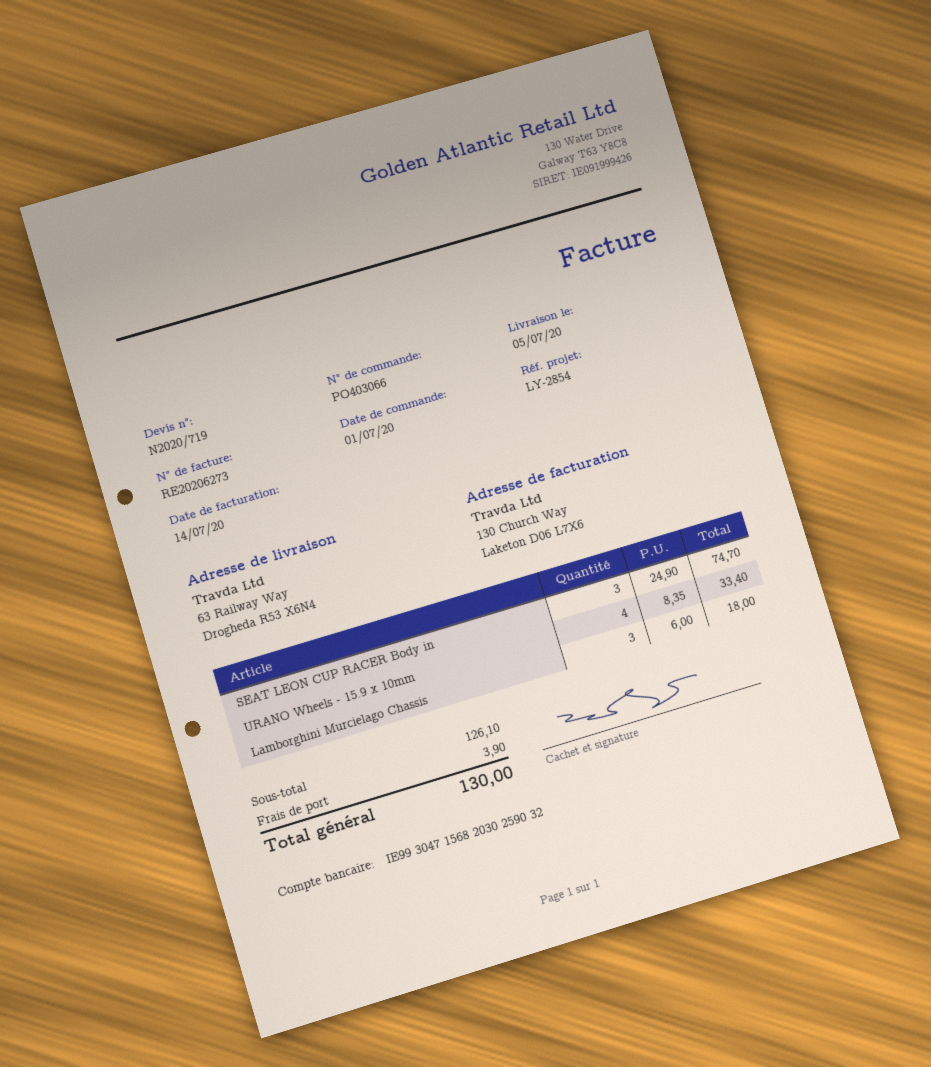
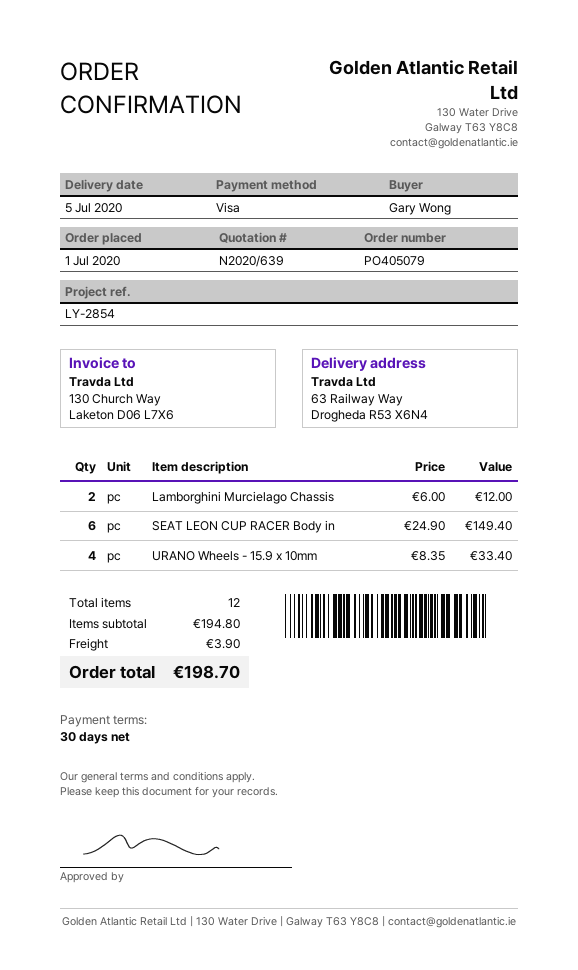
quote number: N2020/719 -> N2020/639
order number: PO403066 -> PO405079
SEAT LEON CUP RACER Body in: 3 x 24.90 = 74.70 -> 6 x 24.90 = 149.40
Lamborghini Murcielago Chassis: 3 x 6.00 = 18.00 -> 2 x 6.00 = 12.00
subtotal: 126.10 -> 194.80
total: 130.00 -> 198.70

